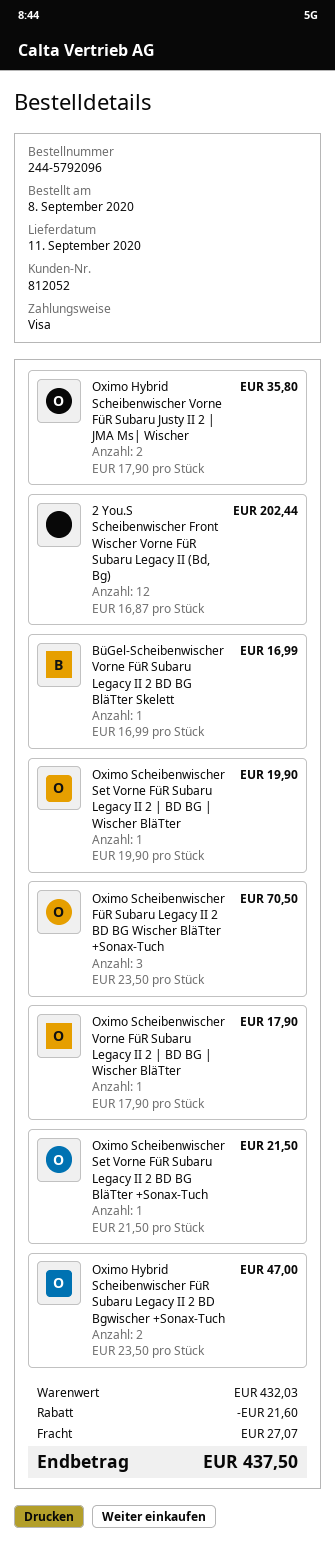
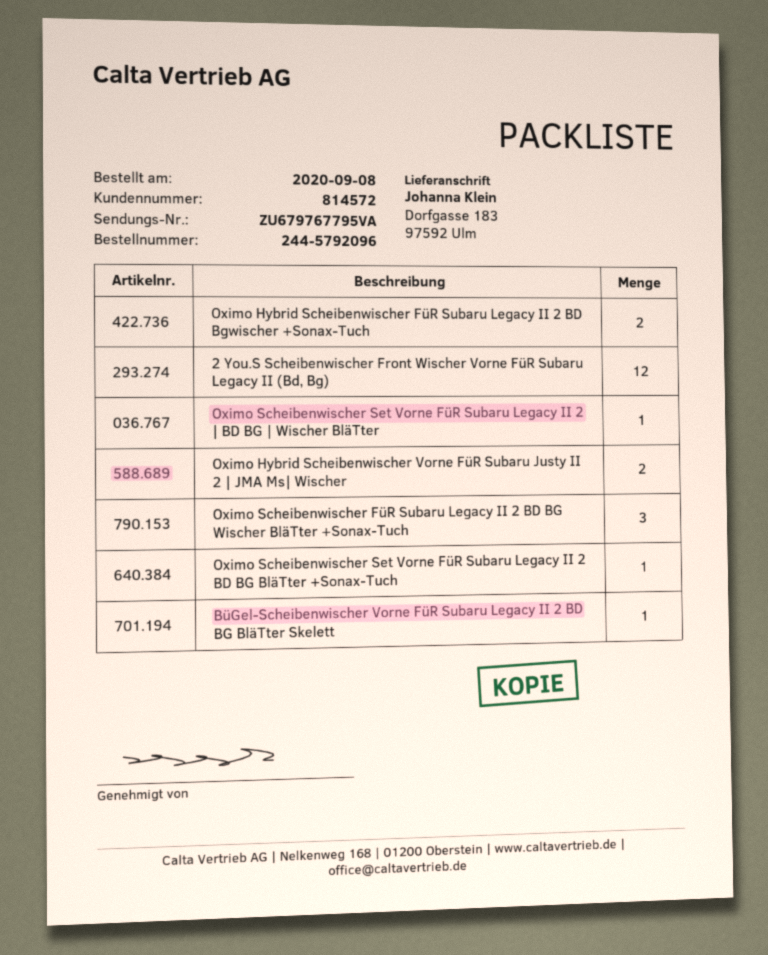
customer number: 812052 -> 814572
Oximo Scheibenwischer Vorne FüR Subaru Legacy II 2 | BD BG | Wischer BläTter: 1 -> none

